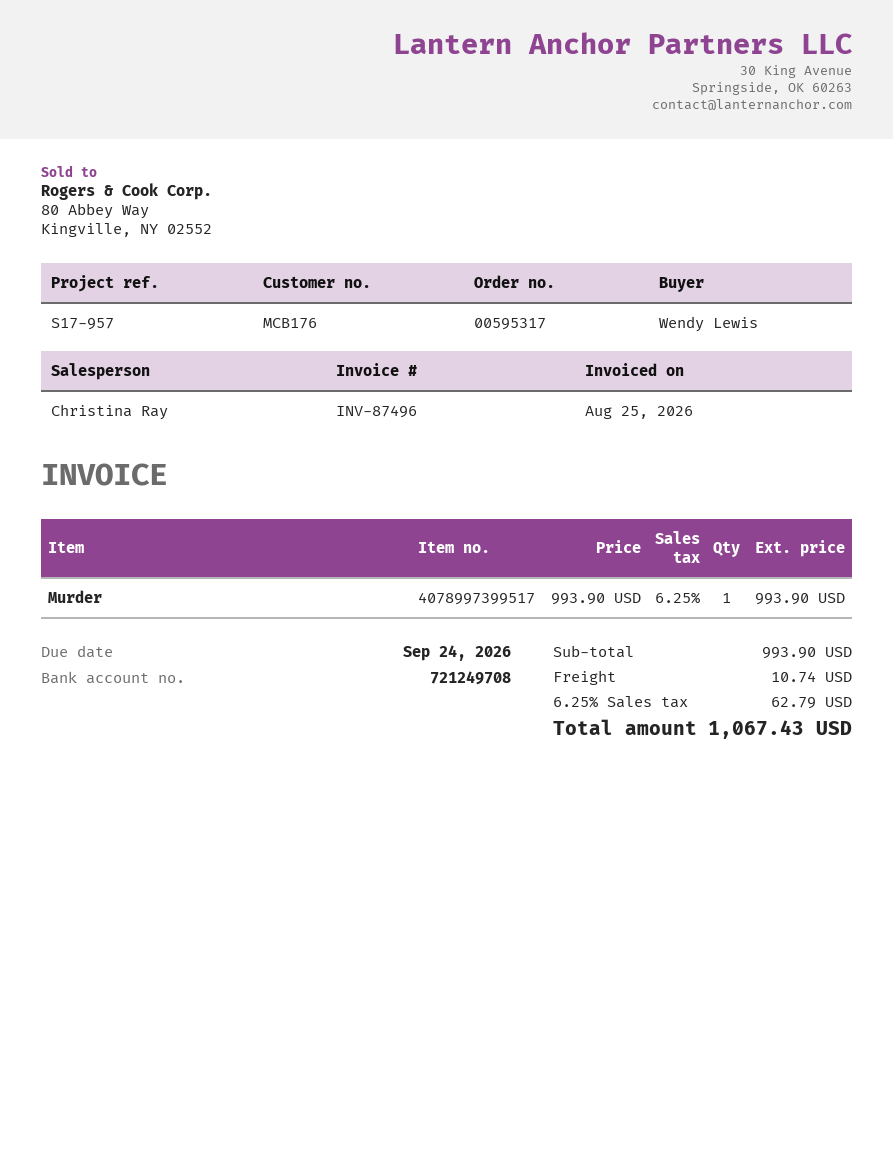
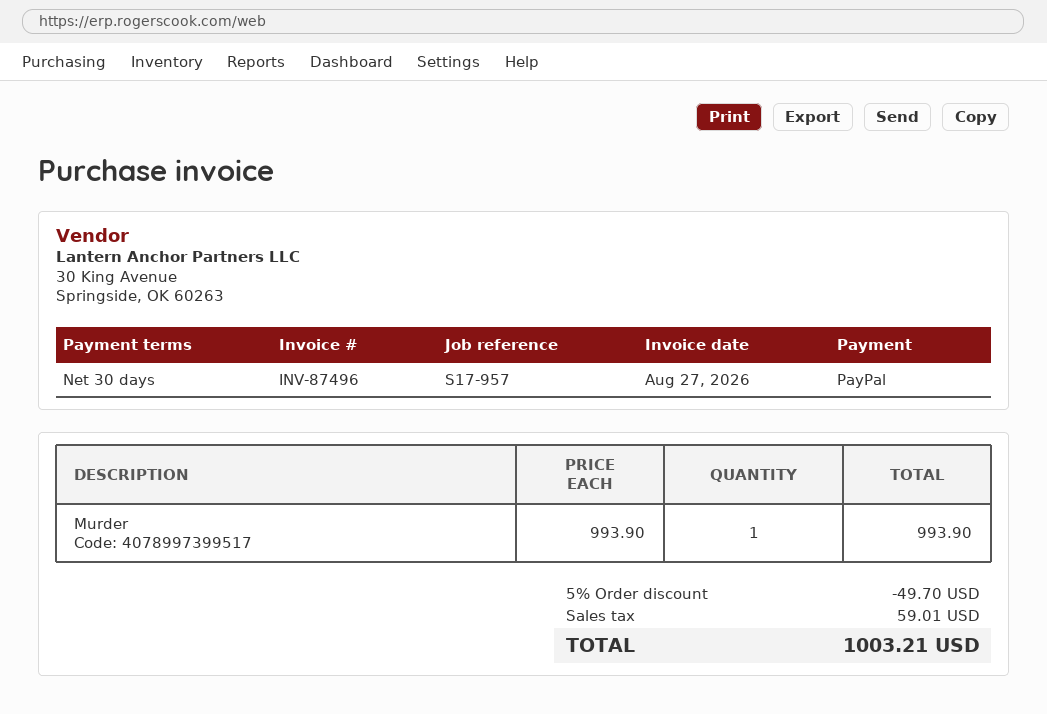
invoice date: 2026-08-25 -> 2026-08-27
discount: none -> 5% = 49.70
shipping: 10.74 -> none
tax: 62.79 -> 59.01
total: 1067.43 -> 1003.21

